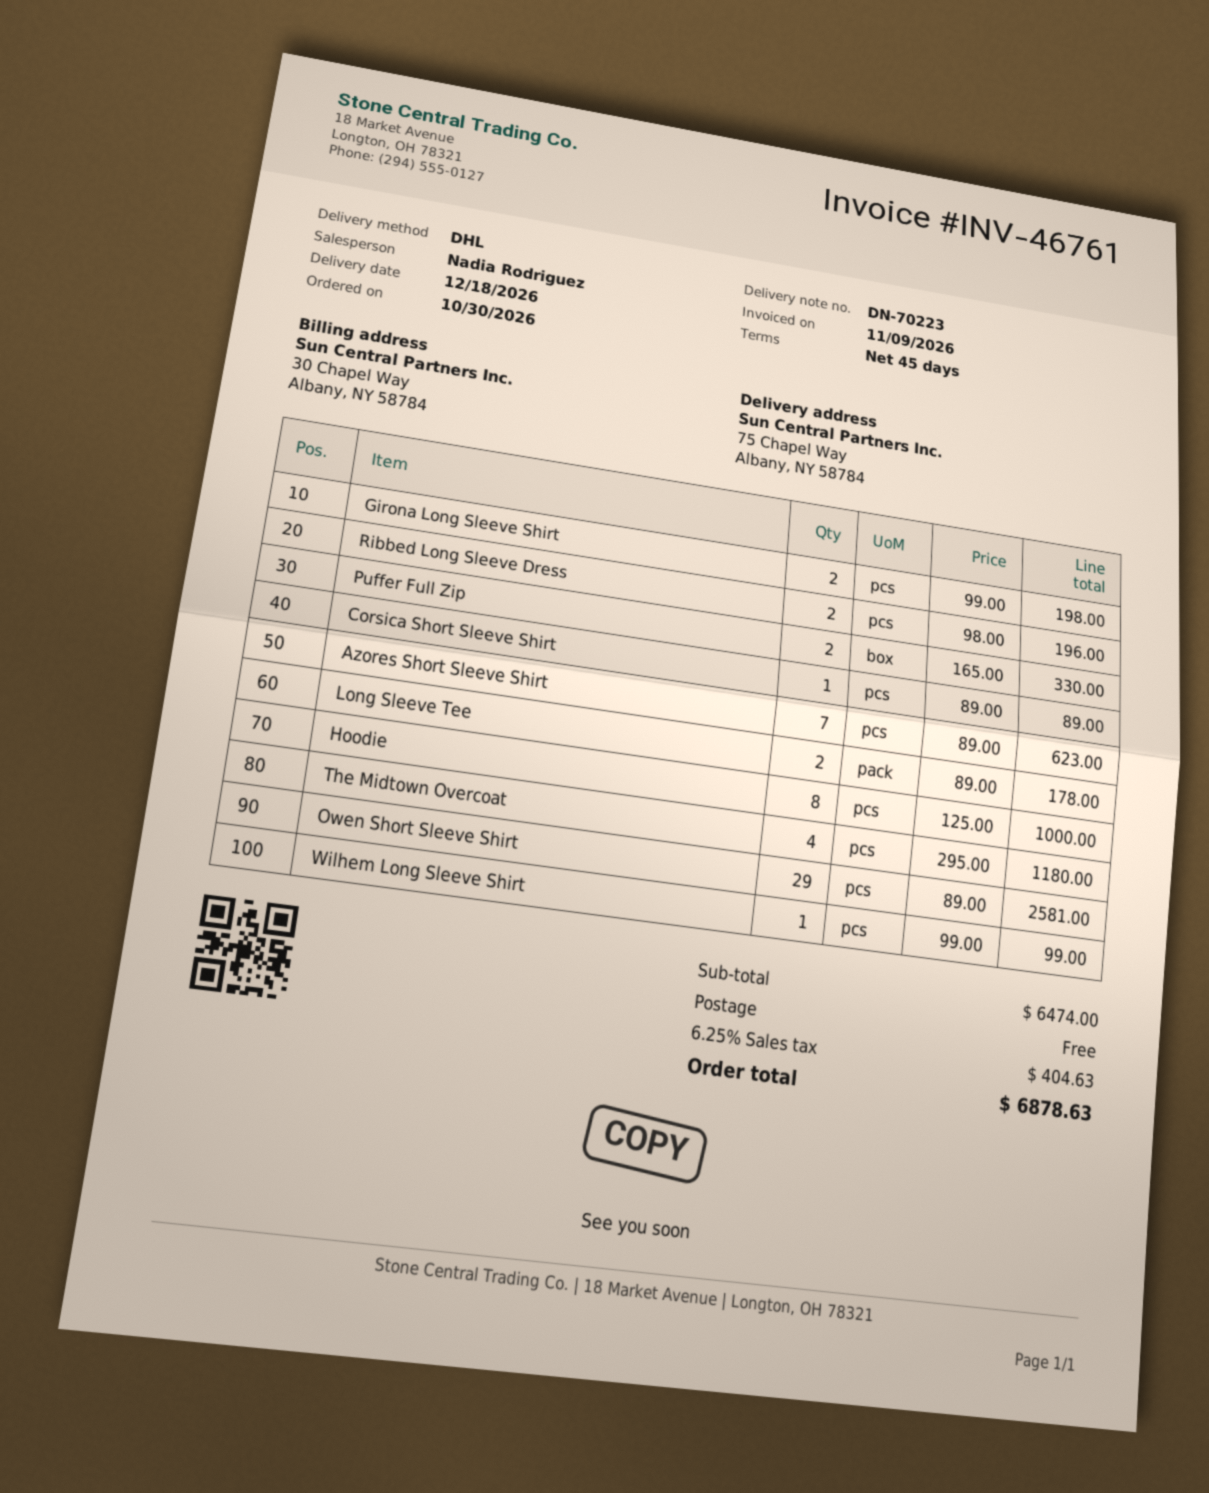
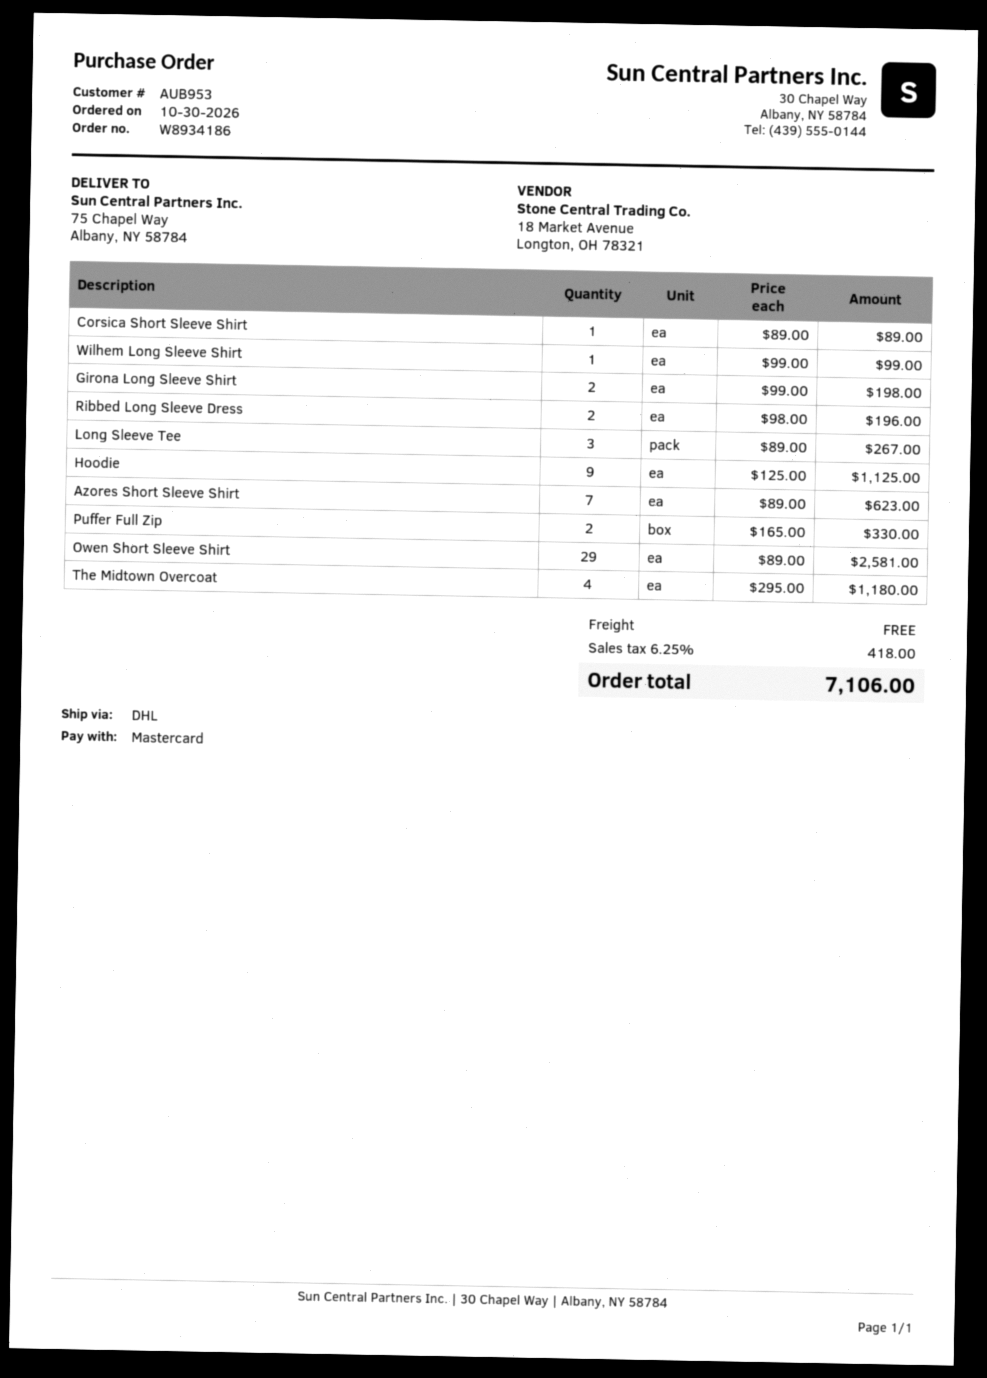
Long Sleeve Tee: 2 x 89.00 = 178.00 -> 3 x 89.00 = 267.00
Hoodie: 8 x 125.00 = 1000.00 -> 9 x 125.00 = 1125.00
tax: 6.25% = 404.63 -> 6.25% = 418.00
total: 6878.63 -> 7106.00

